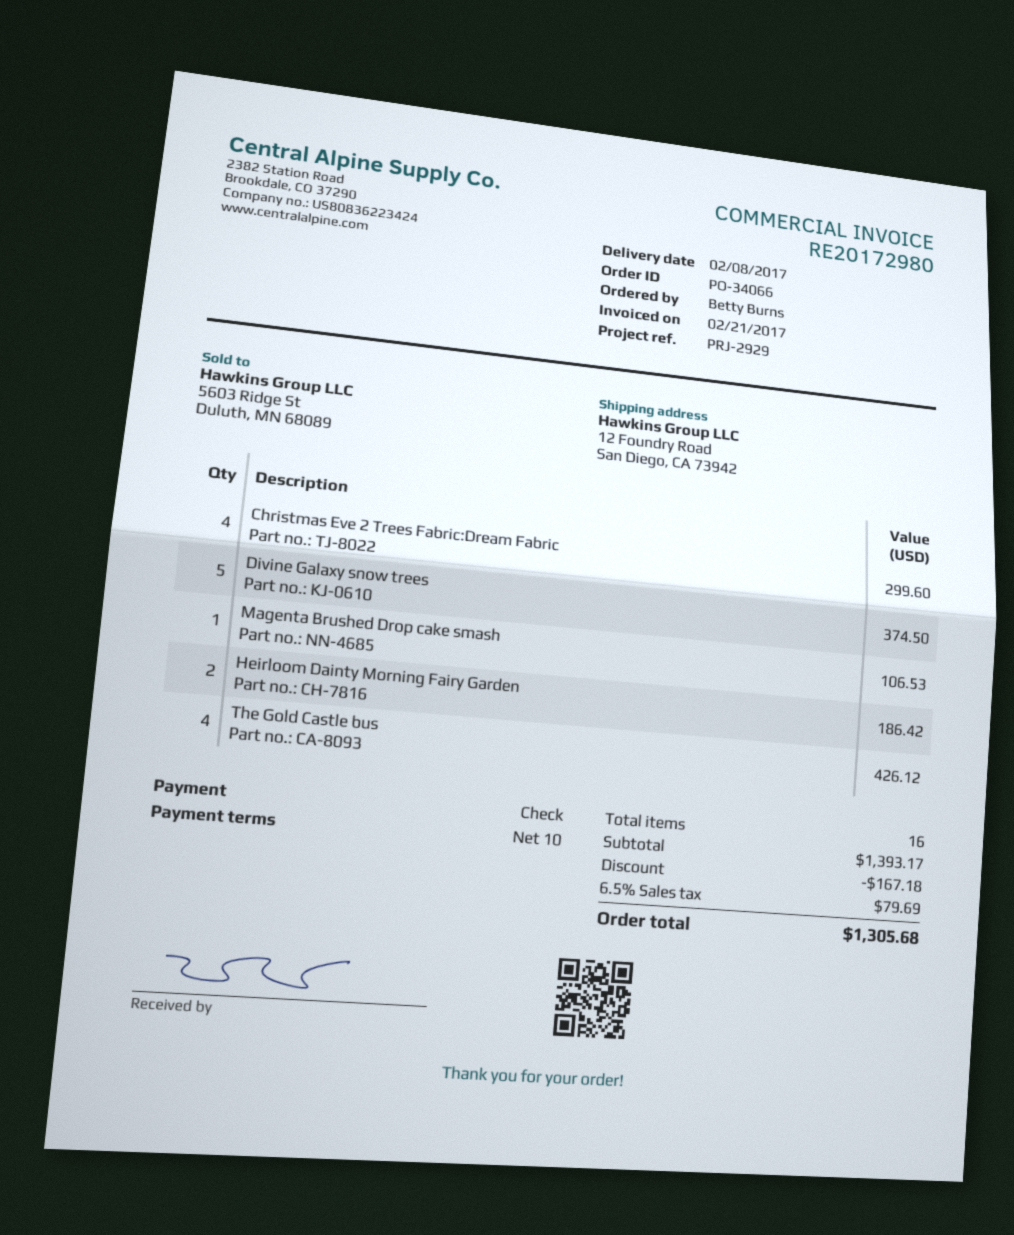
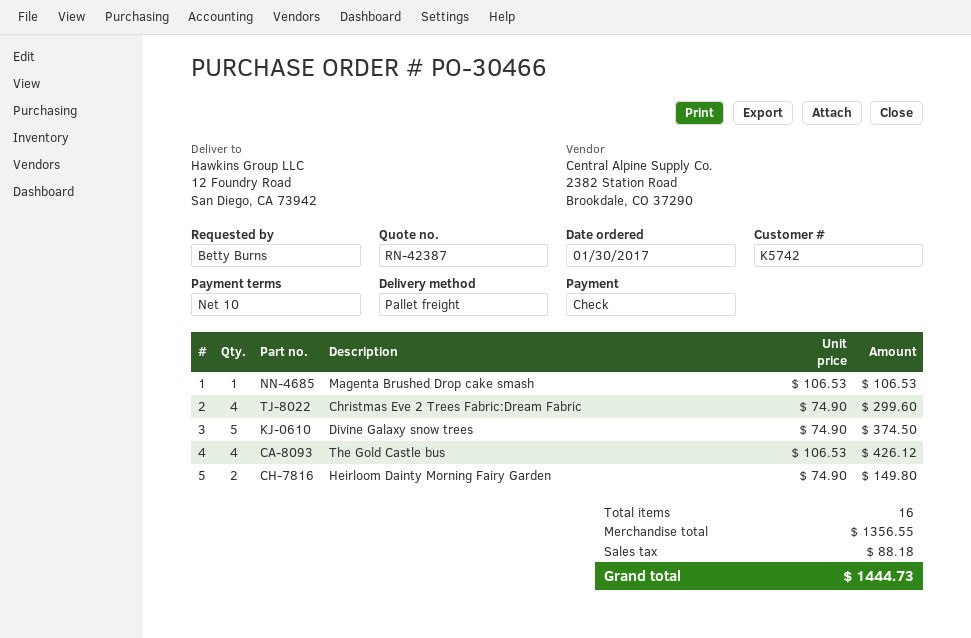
order number: PO-34066 -> PO-30466
Heirloom Dainty Morning Fairy Garden: 2 for 186.42 -> 2 for 149.80
subtotal: 1393.17 -> 1356.55
discount: 167.18 -> none
tax: 79.69 -> 88.18
total: 1305.68 -> 1444.73

